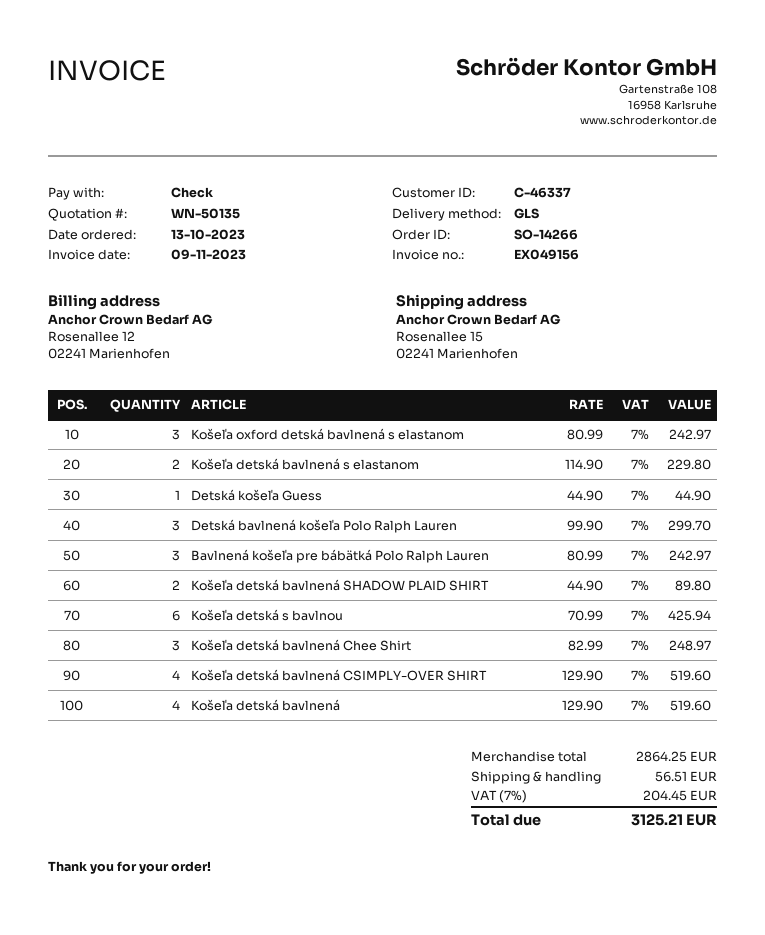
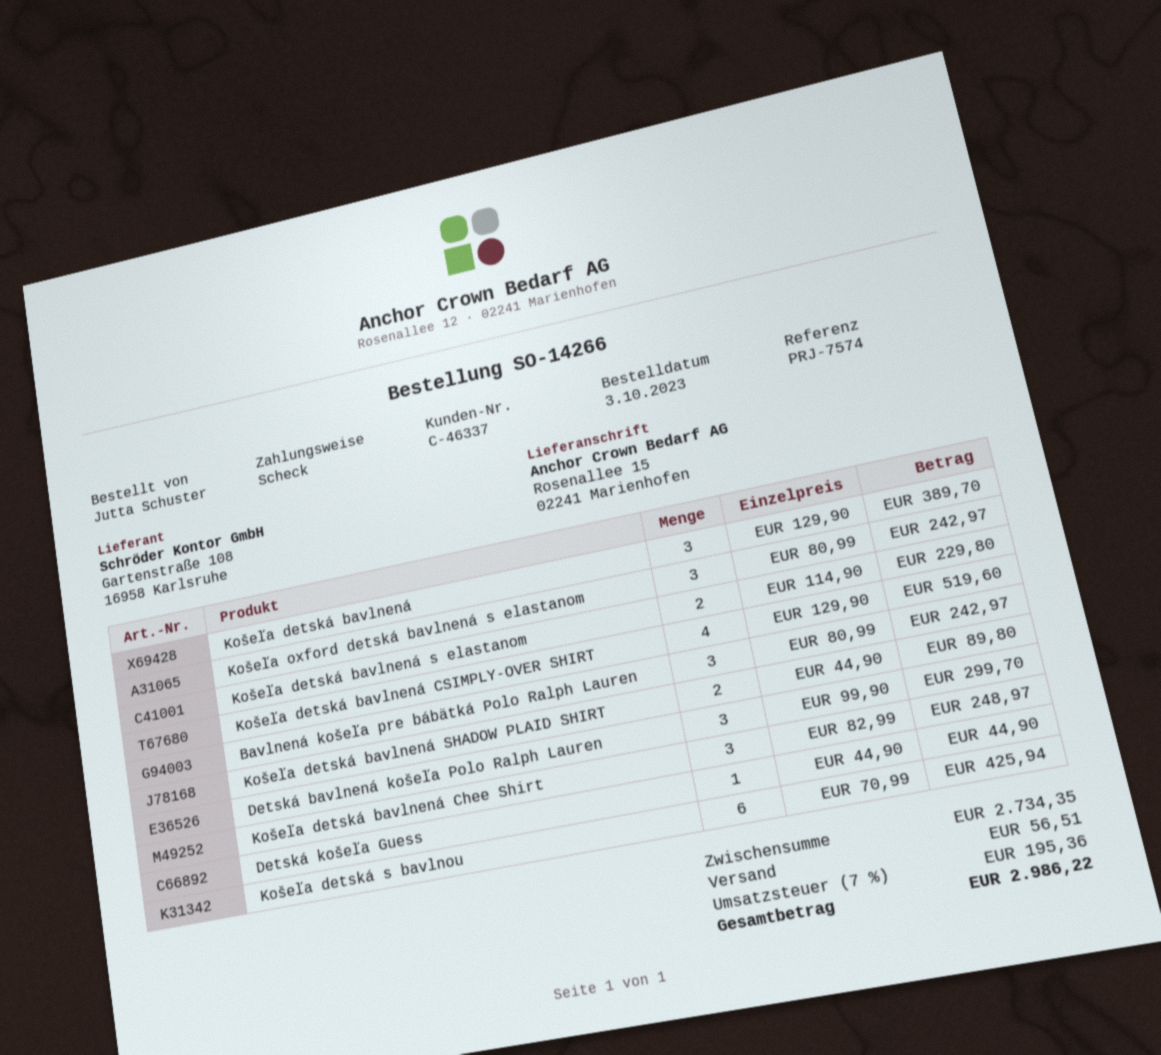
order date: 2023-10-13 -> 2023-10-03
Košeľa detská bavlnená: 4 x 129.90 = 519.60 -> 3 x 129.90 = 389.70
subtotal: 2864.25 -> 2734.35
tax: 7% = 204.45 -> 7% = 195.36
total: 3125.21 -> 2986.22

